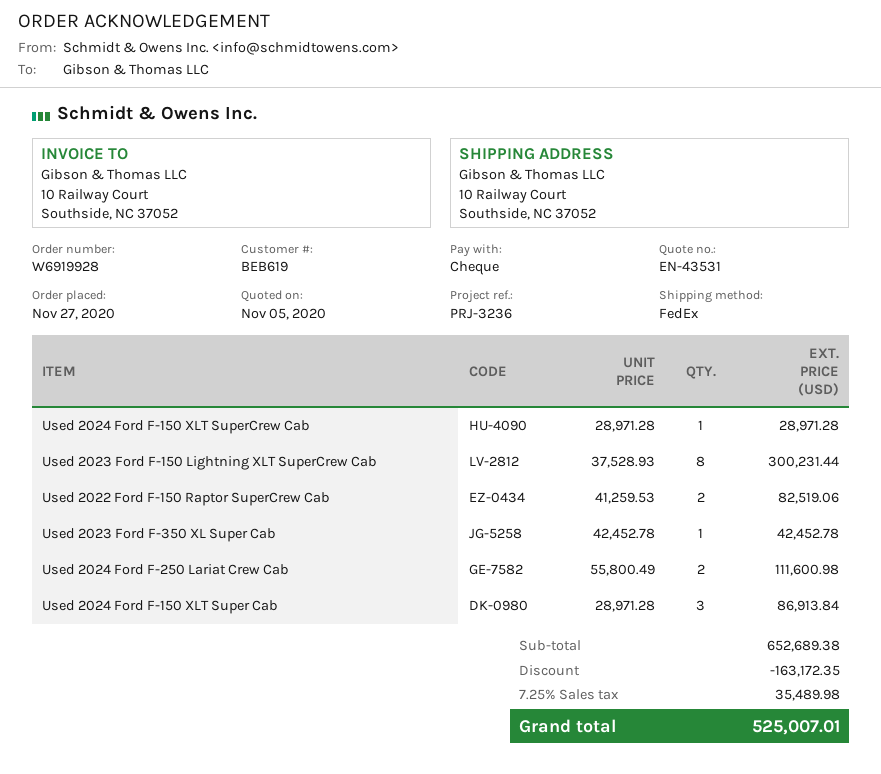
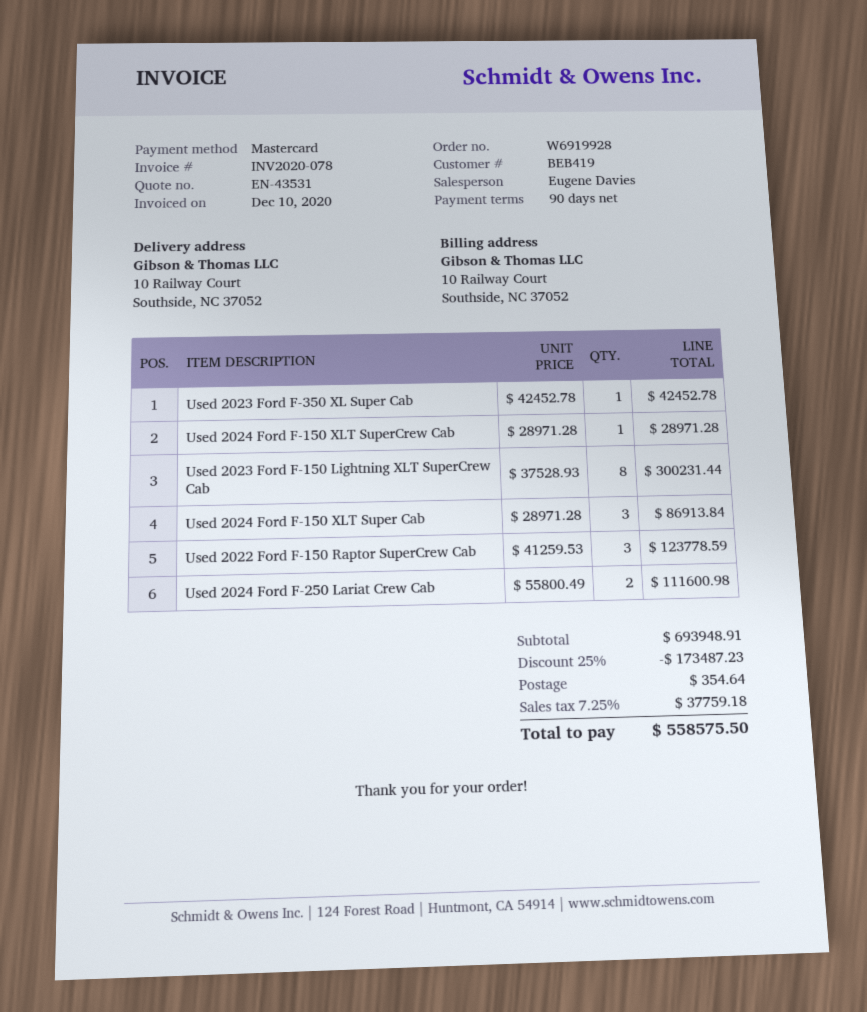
customer number: BEB619 -> BEB419
payment method: cheque -> Mastercard
Used 2022 Ford F-150 Raptor SuperCrew Cab: 2 x 41259.53 = 82519.06 -> 3 x 41259.53 = 123778.59
subtotal: 652689.38 -> 693948.91
discount: 163172.35 -> 173487.23
shipping: none -> 354.64
tax: 7.25% = 35489.98 -> 7.25% = 37759.18
total: 525007.01 -> 558575.50

